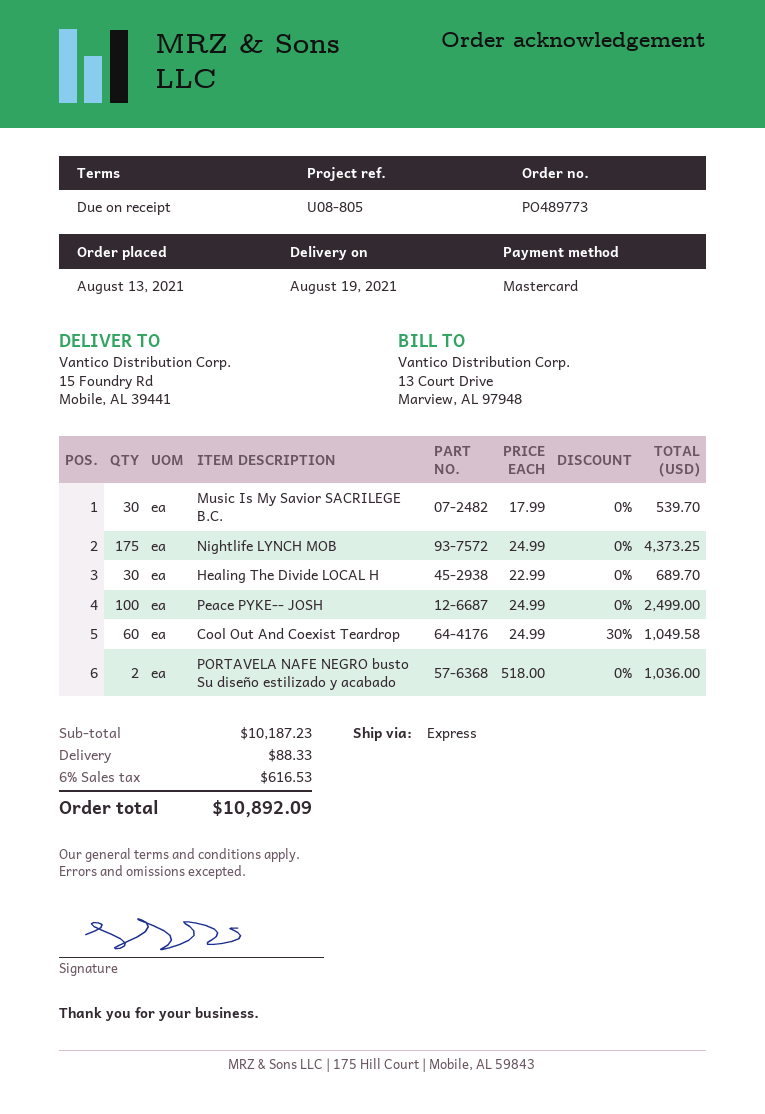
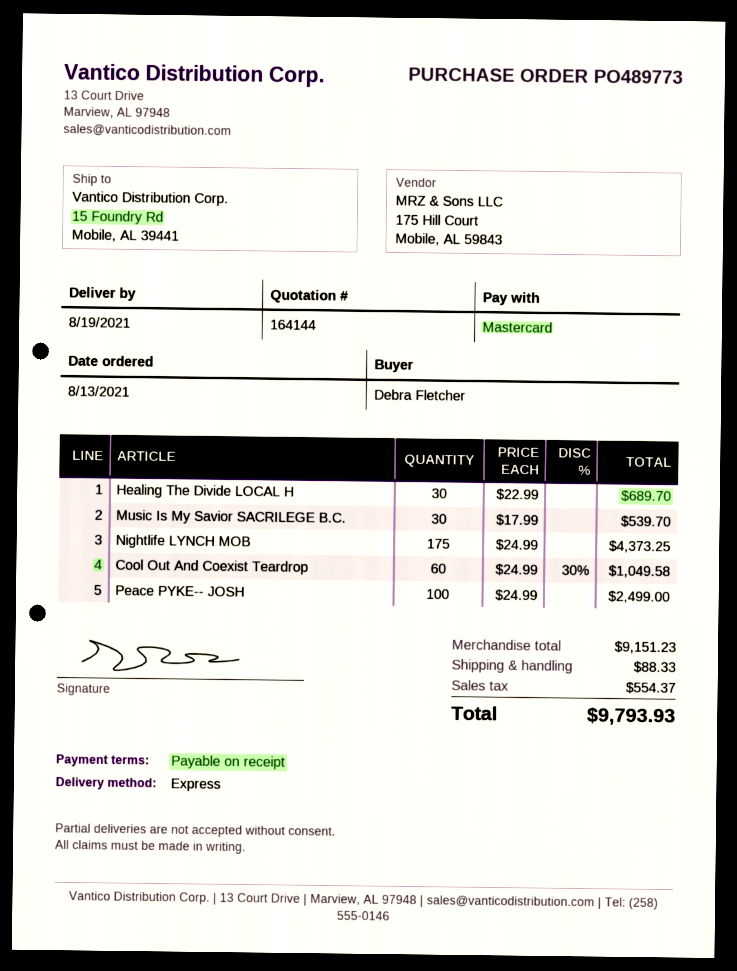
PORTAVELA NAFE NEGRO busto Su diseño estilizado y acabado: 2 x 518.00 = 1036.00 -> none
subtotal: 10187.23 -> 9151.23
tax: 616.53 -> 554.37
total: 10892.09 -> 9793.93

